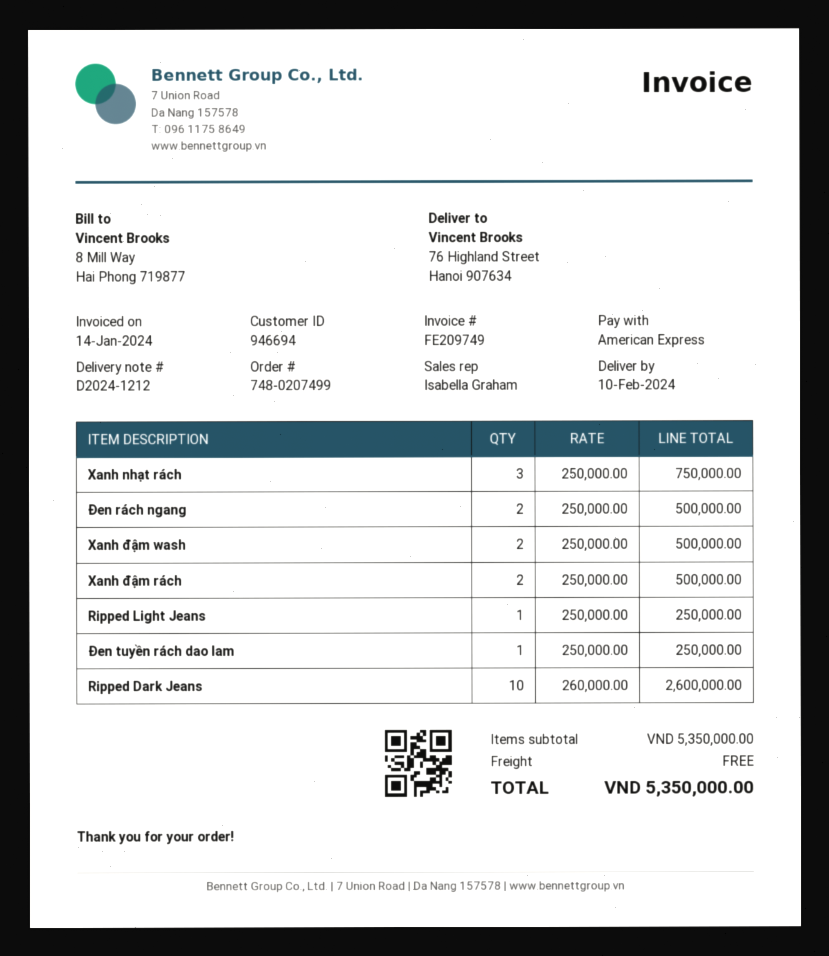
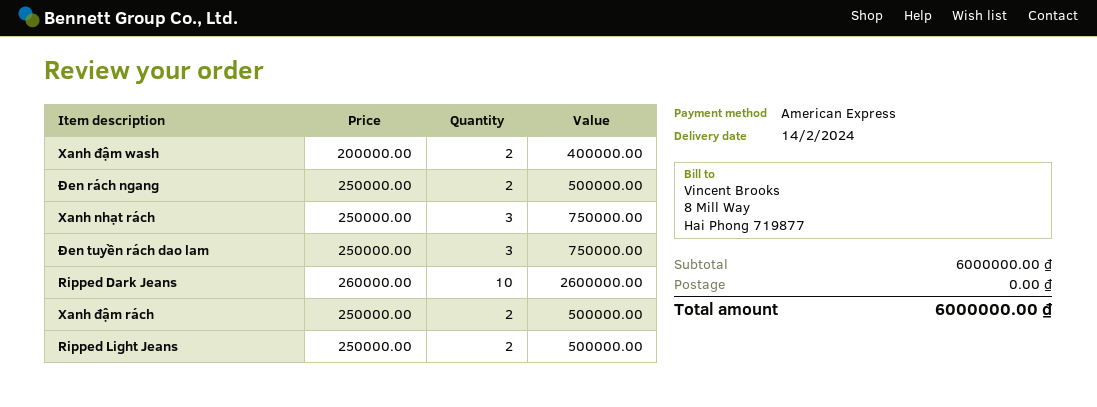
delivery date: 2024-02-10 -> 2024-02-14
Xanh đậm wash: 2 x 250000.00 = 500000.00 -> 2 x 200000.00 = 400000.00
Ripped Light Jeans: 1 x 250000.00 = 250000.00 -> 2 x 250000.00 = 500000.00
Đen tuyền rách dao lam: 1 x 250000.00 = 250000.00 -> 3 x 250000.00 = 750000.00
subtotal: 5350000.00 -> 6000000.00
total: 5350000.00 -> 6000000.00

